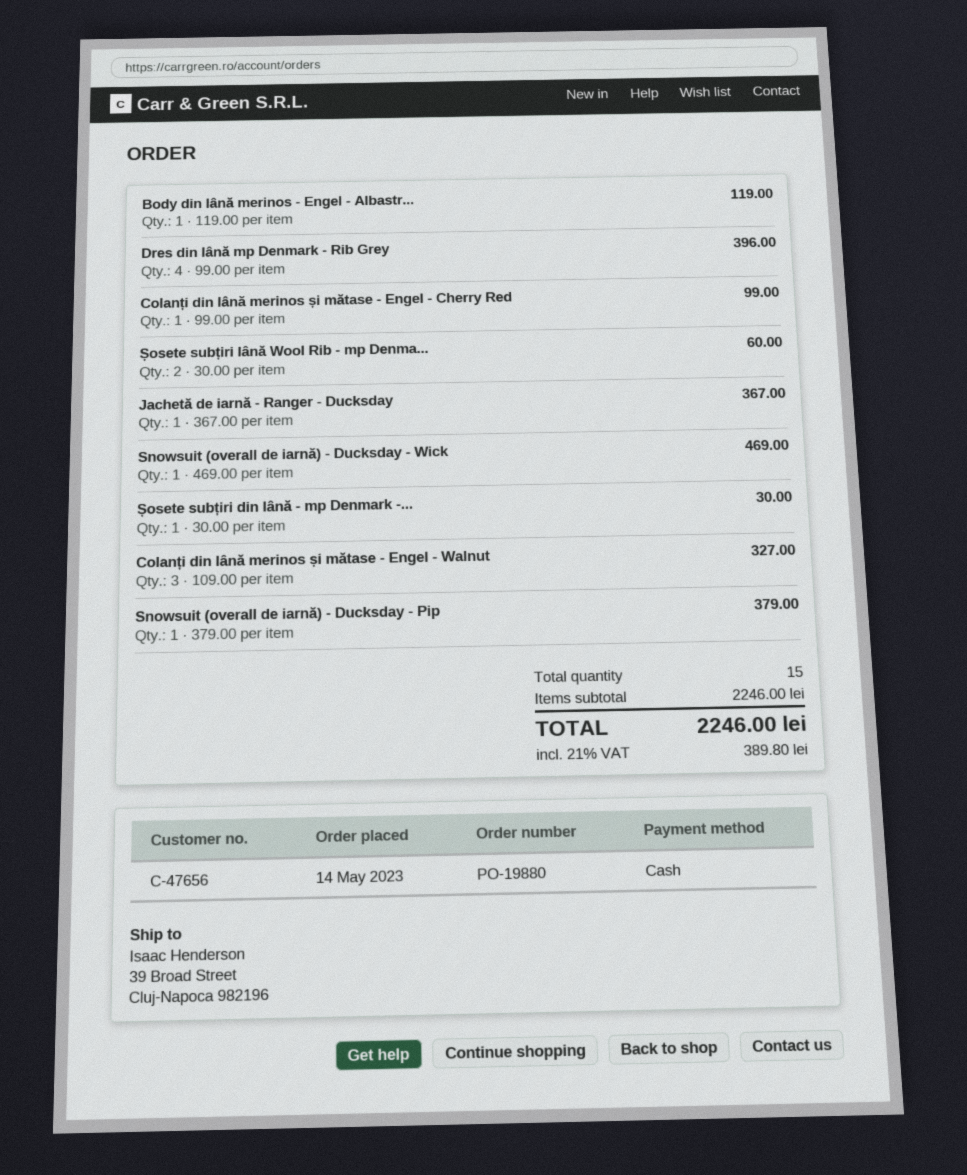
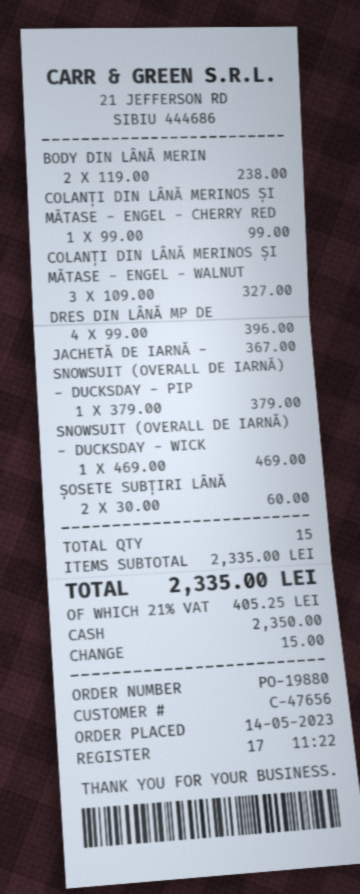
Body din lână merinos - Engel - Albastr...: 1 x 119.00 = 119.00 -> 2 x 119.00 = 238.00
Șosete subțiri din lână - mp Denmark -...: 1 x 30.00 = 30.00 -> none
subtotal: 2246.00 -> 2335.00
tax: 21% = 389.80 -> 21% = 405.25
total: 2246.00 -> 2335.00

